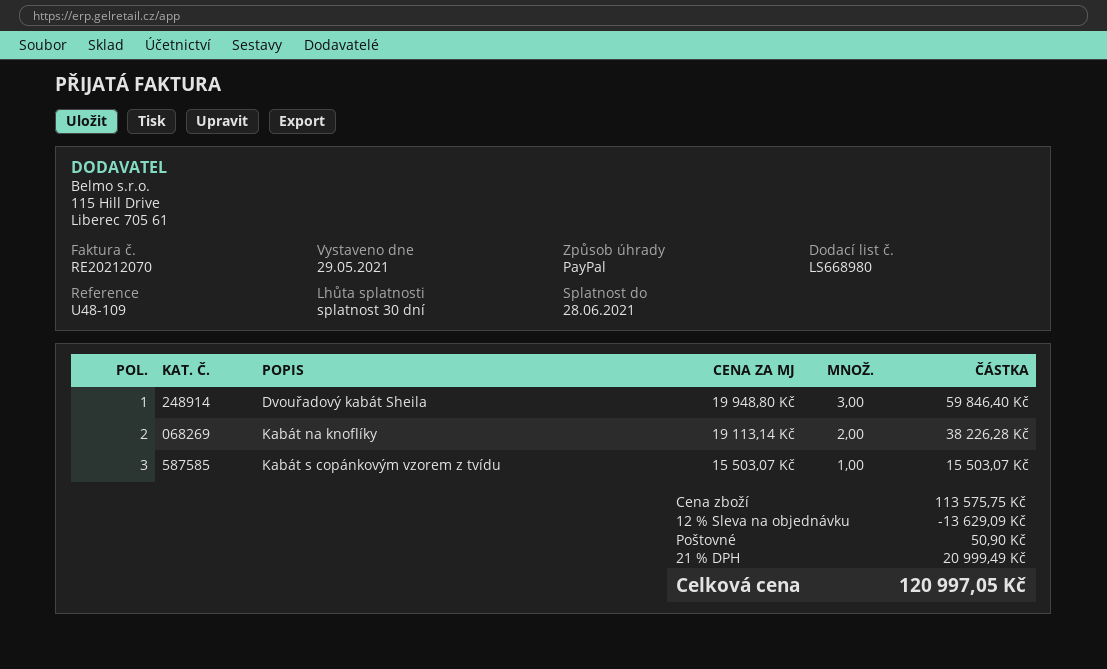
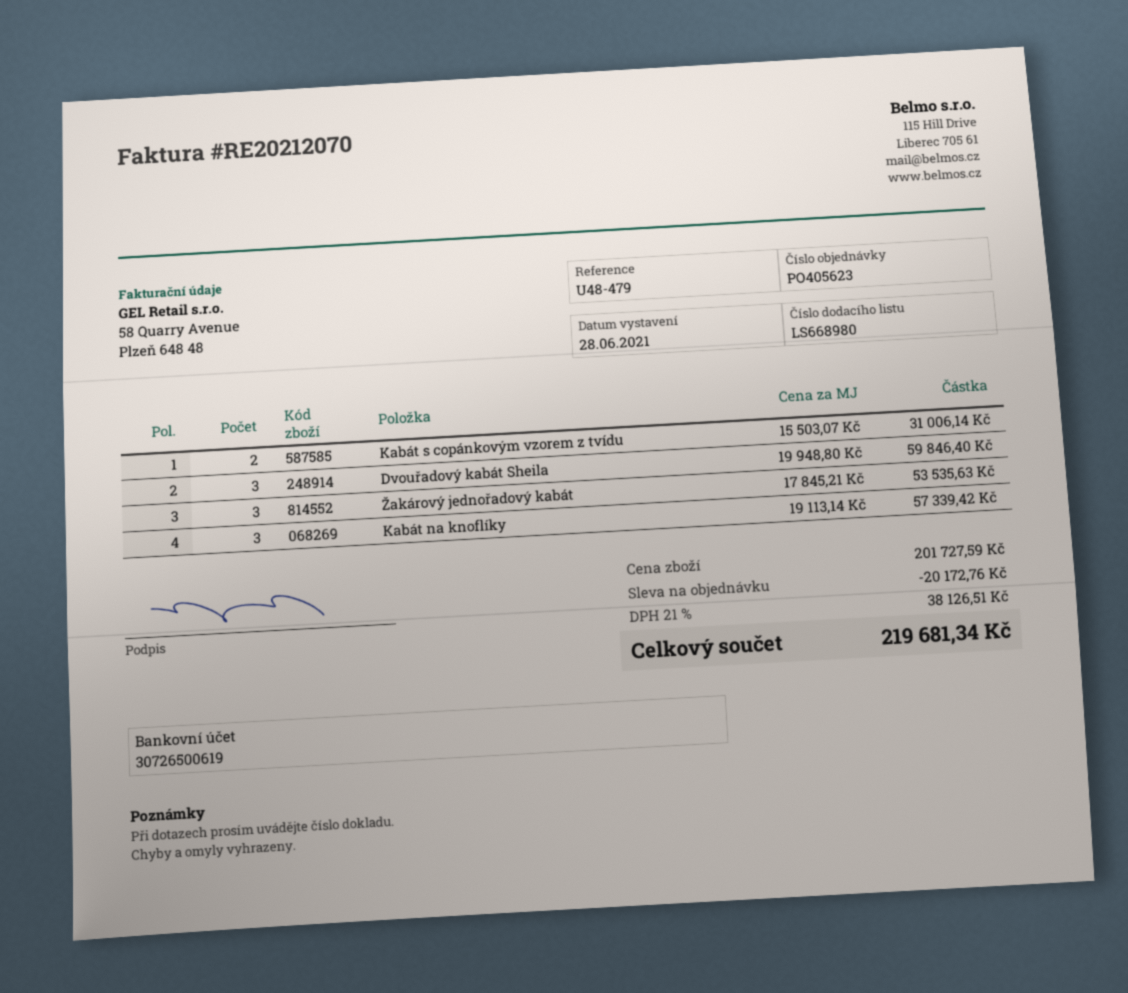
invoice date: 2021-05-29 -> 2021-06-28
reference: U48-109 -> U48-479
Kabát na knoflíky: 2 x 19113.14 = 38226.28 -> 3 x 19113.14 = 57339.42
Kabát s copánkovým vzorem z tvídu: 1 x 15503.07 = 15503.07 -> 2 x 15503.07 = 31006.14
Žakárový jednořadový kabát: none -> 3 x 17845.21 = 53535.63
subtotal: 113575.75 -> 201727.59
discount: 13629.09 -> 20172.76
shipping: 50.90 -> none
tax: 21% = 20999.49 -> 21% = 38126.51
total: 120997.05 -> 219681.34

